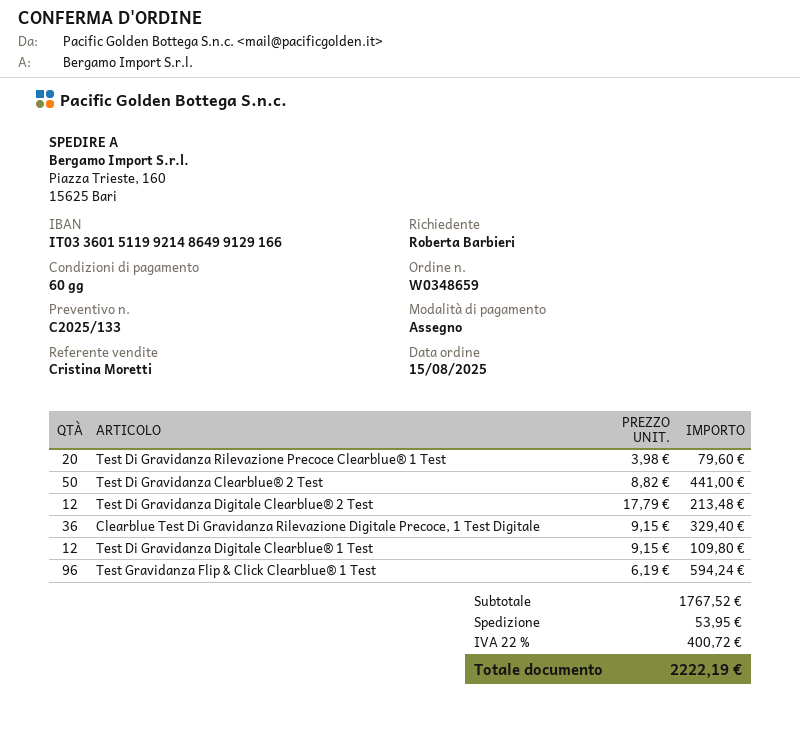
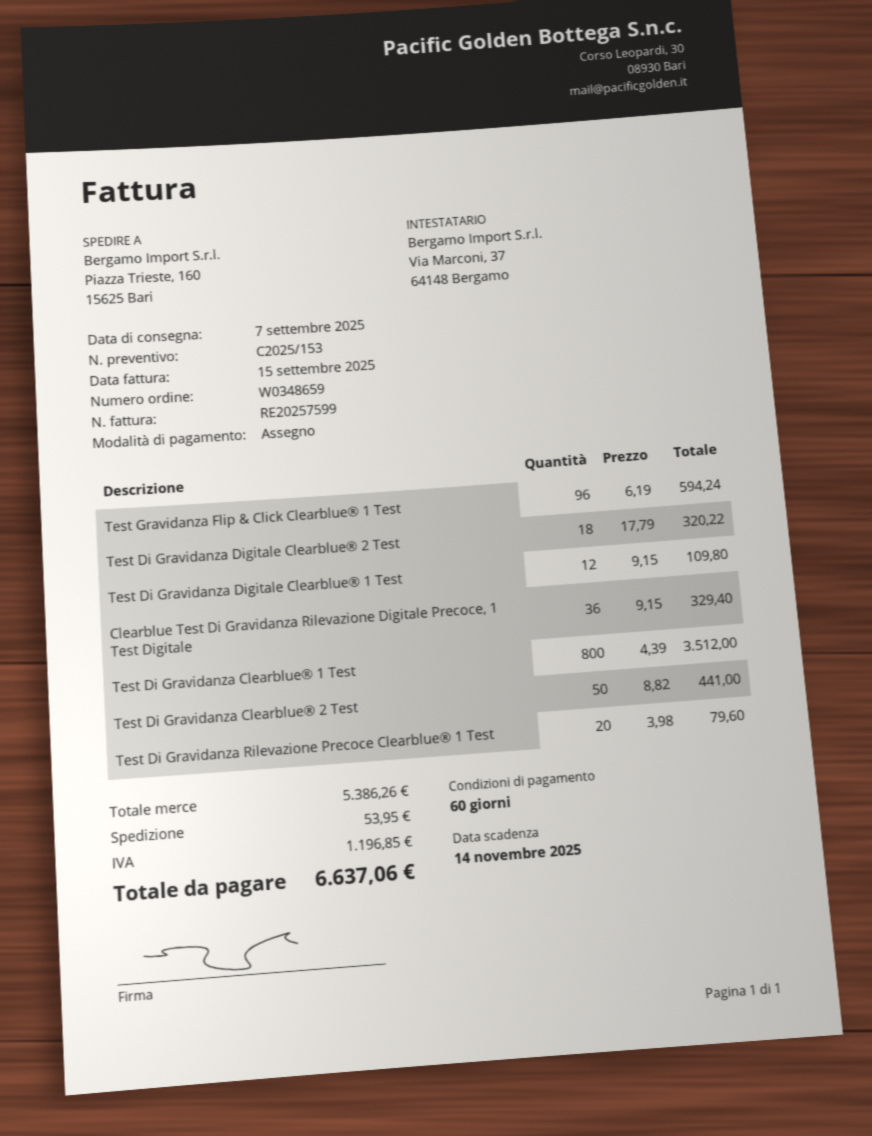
quote number: C2025/133 -> C2025/153
Test Di Gravidanza Digitale Clearblue® 2 Test: 12 x 17.79 = 213.48 -> 18 x 17.79 = 320.22
Test Di Gravidanza Clearblue® 1 Test: none -> 800 x 4.39 = 3512.00
subtotal: 1767.52 -> 5386.26
tax: 400.72 -> 1196.85
total: 2222.19 -> 6637.06

